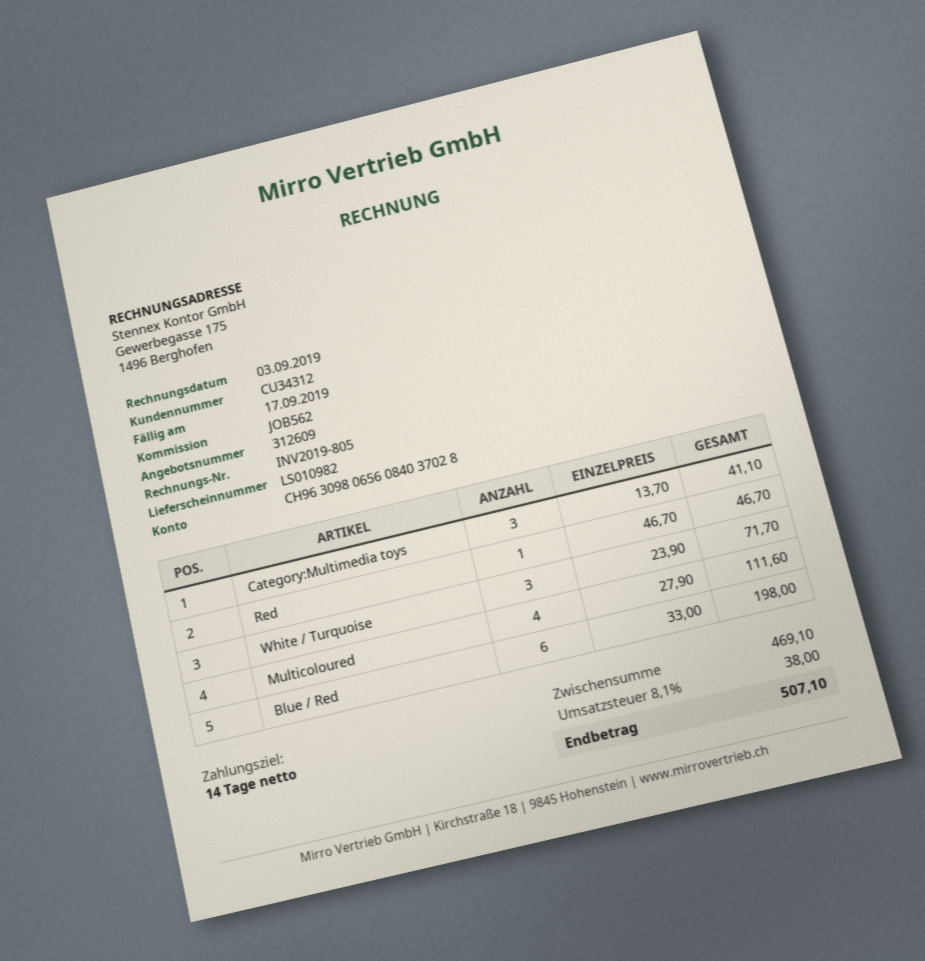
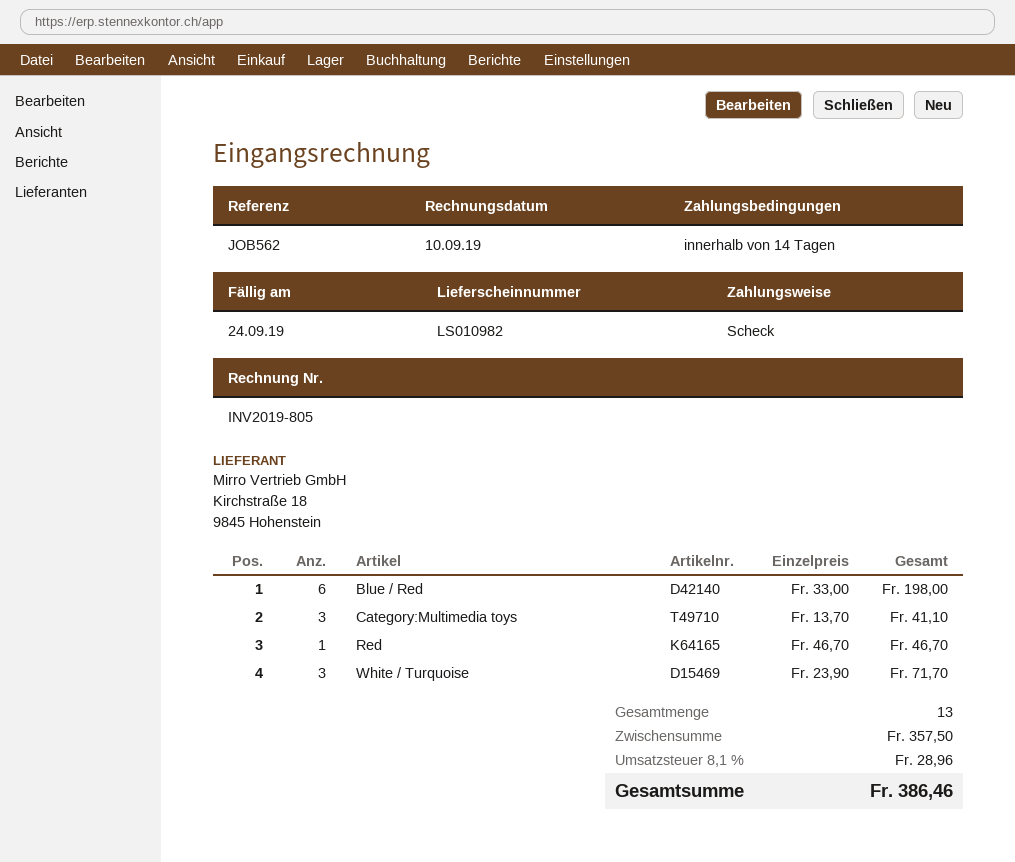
invoice date: 2019-09-03 -> 2019-09-10
due date: 2019-09-17 -> 2019-09-24
Multicoloured: 4 x 27.90 = 111.60 -> none
subtotal: 469.10 -> 357.50
tax: 8.1% = 38.00 -> 8.1% = 28.96
total: 507.10 -> 386.46

